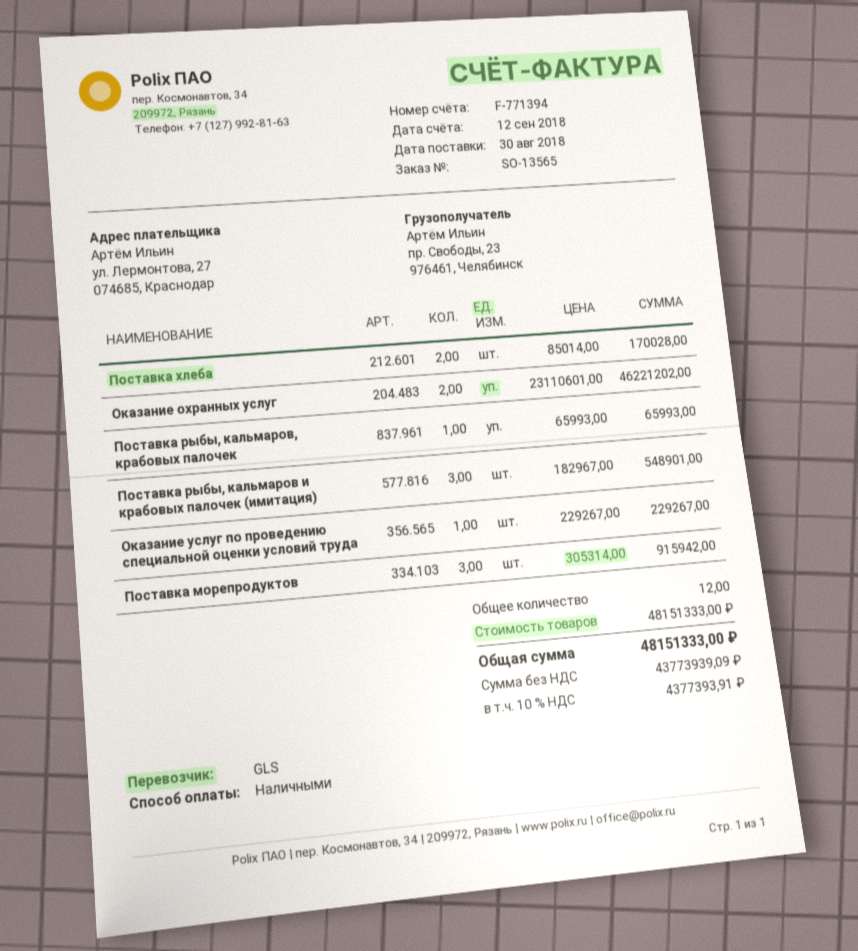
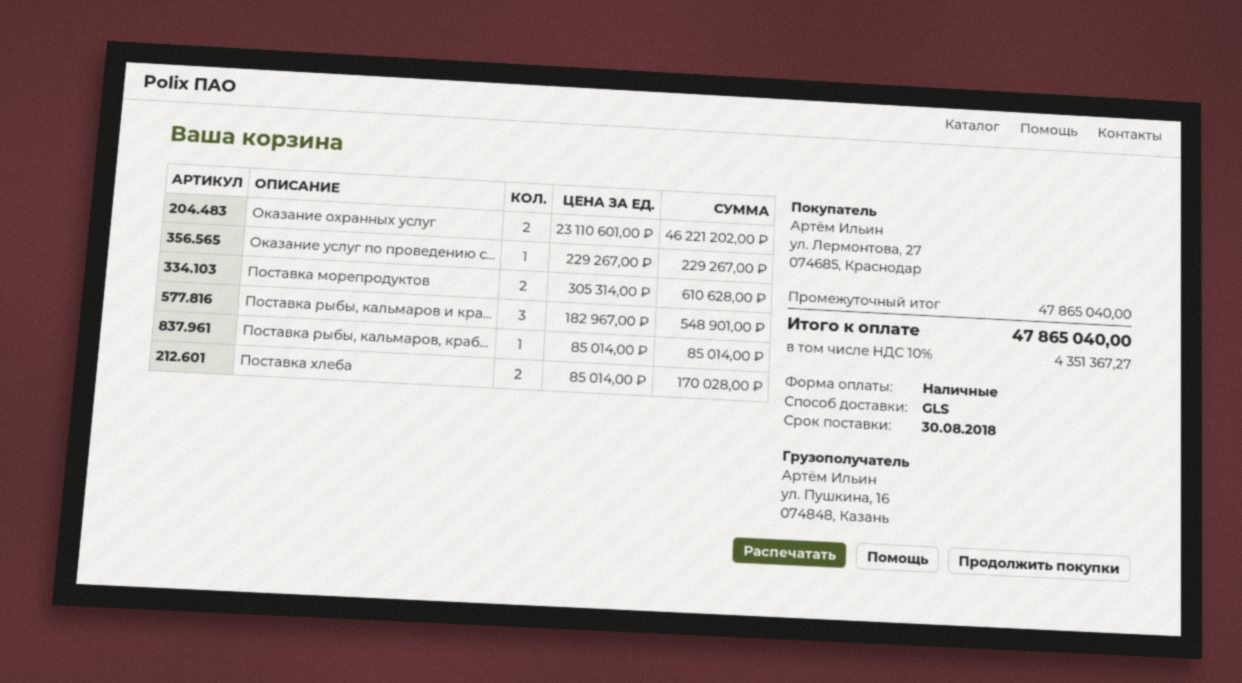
ship to: пр. Свободы, 23, 976461, Челябинск -> ул. Пушкина, 16, 074848, Казань
Поставка рыбы, кальмаров, крабовых палочек: 1 x 65993.00 = 65993.00 -> 1 x 85014.00 = 85014.00
Поставка морепродуктов: 3 x 305314.00 = 915942.00 -> 2 x 305314.00 = 610628.00
subtotal: 48151333.00 -> 47865040.00
tax: 10% = 4377393.91 -> 10% = 4351367.27
total: 48151333.00 -> 47865040.00

